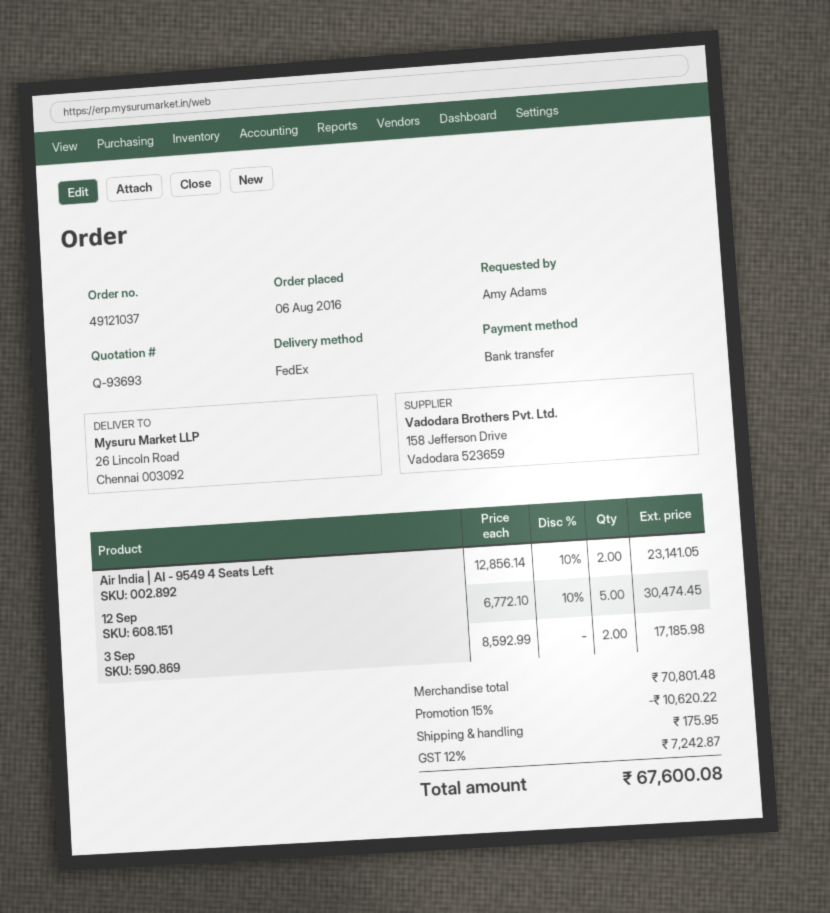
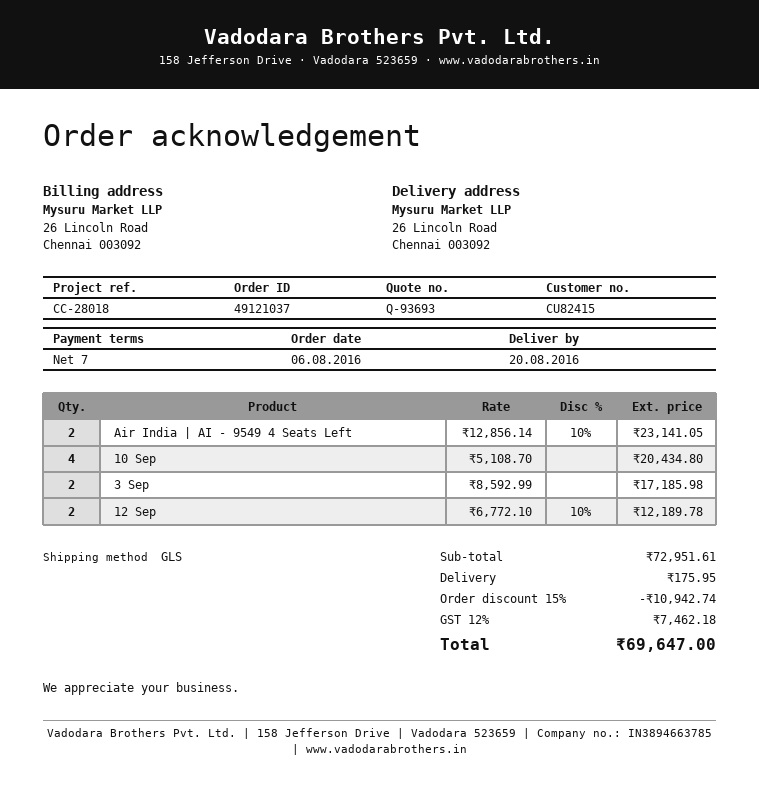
shipping method: FedEx -> GLS
12 Sep: 5 x 6772.10 - 10% = 30474.45 -> 2 x 6772.10 - 10% = 12189.78
10 Sep: none -> 4 x 5108.70 = 20434.80
subtotal: 70801.48 -> 72951.61
discount: 15% = 10620.22 -> 15% = 10942.74
tax: 12% = 7242.87 -> 12% = 7462.18
total: 67600.08 -> 69647.00

